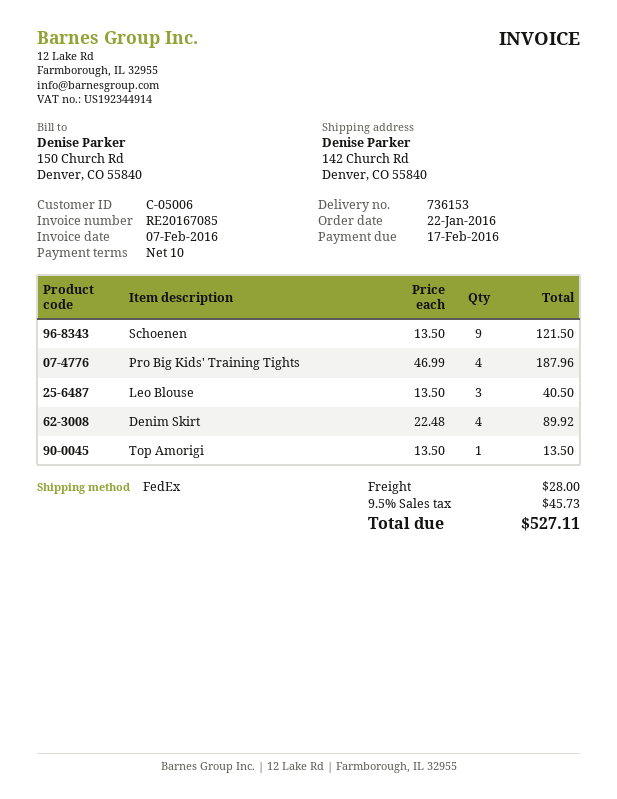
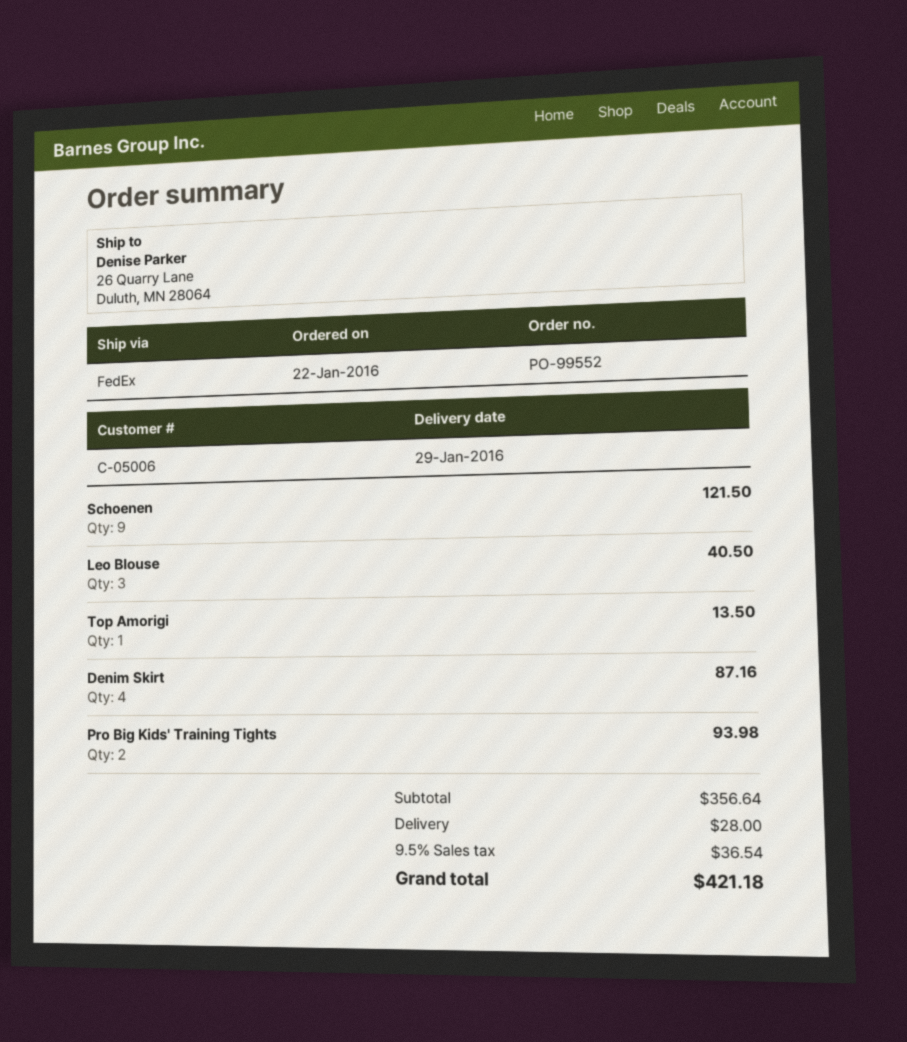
ship to: 142 Church Rd, Denver, CO 55840 -> 26 Quarry Lane, Duluth, MN 28064
Pro Big Kids' Training Tights: 4 for 187.96 -> 2 for 93.98
Denim Skirt: 4 for 89.92 -> 4 for 87.16
tax: 9.5% = 45.73 -> 9.5% = 36.54
total: 527.11 -> 421.18

